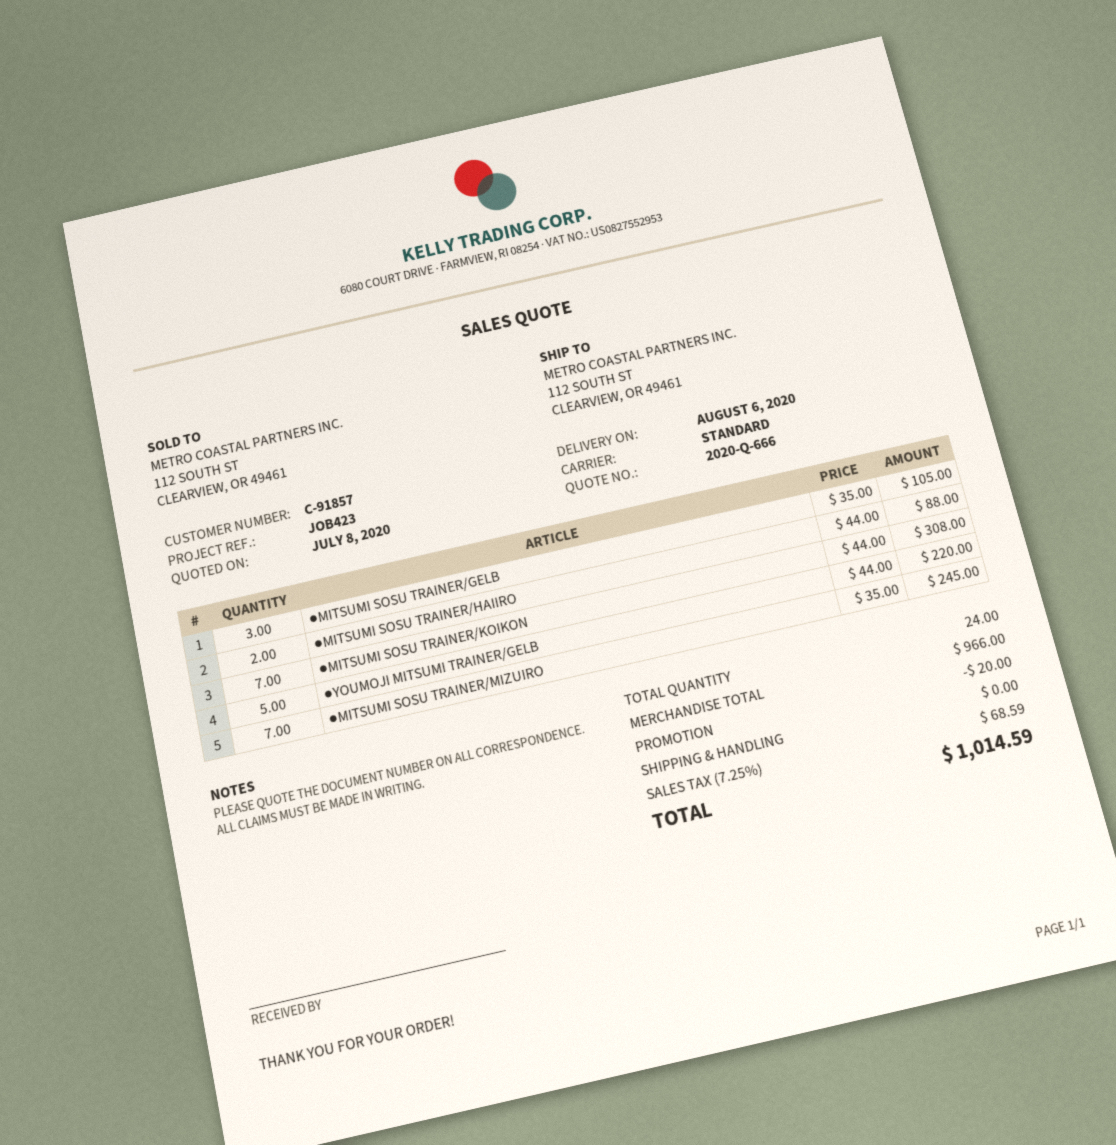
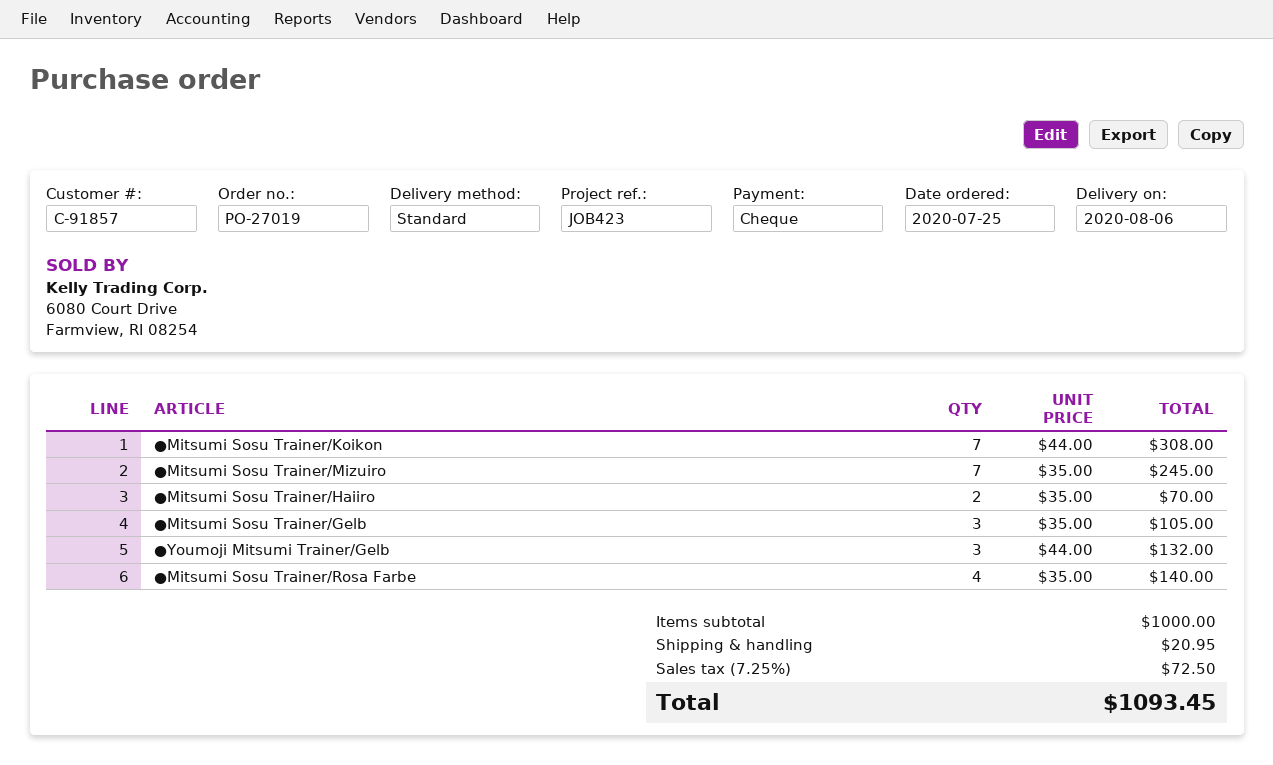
●MITSUMI SOSU TRAINER/HAIIRO: 2 x 44.00 = 88.00 -> 2 x 35.00 = 70.00
●YOUMOJI MITSUMI TRAINER/GELB: 5 x 44.00 = 220.00 -> 3 x 44.00 = 132.00
●Mitsumi Sosu Trainer/Rosa Farbe: none -> 4 x 35.00 = 140.00
subtotal: 966.00 -> 1000.00
discount: 20.00 -> none
shipping: 0.00 -> 20.95
tax: 7.25% = 68.59 -> 7.25% = 72.50
total: 1014.59 -> 1093.45

